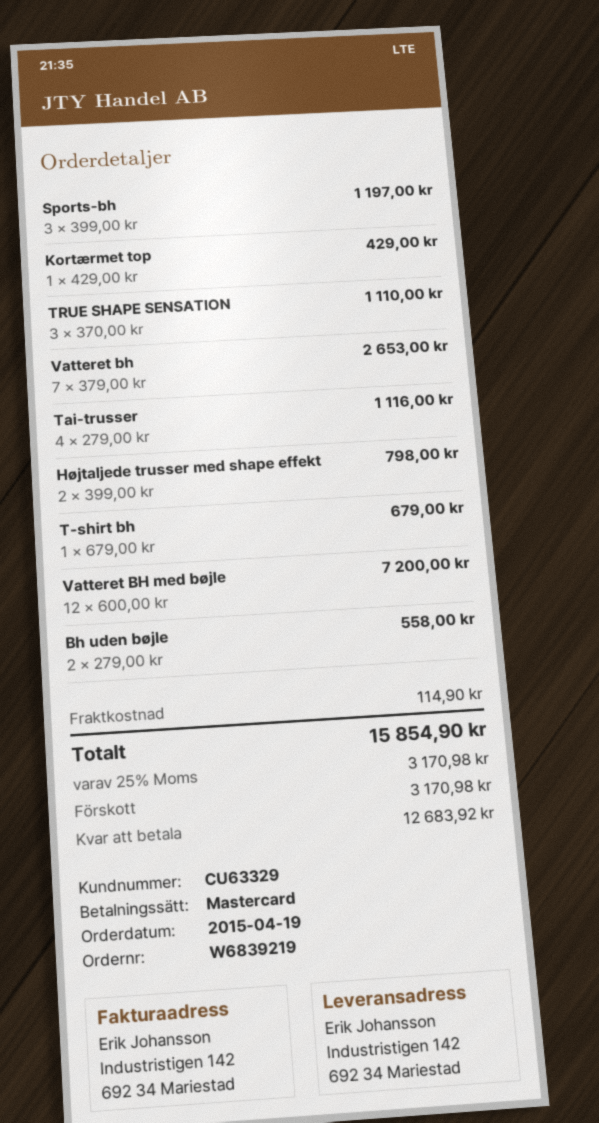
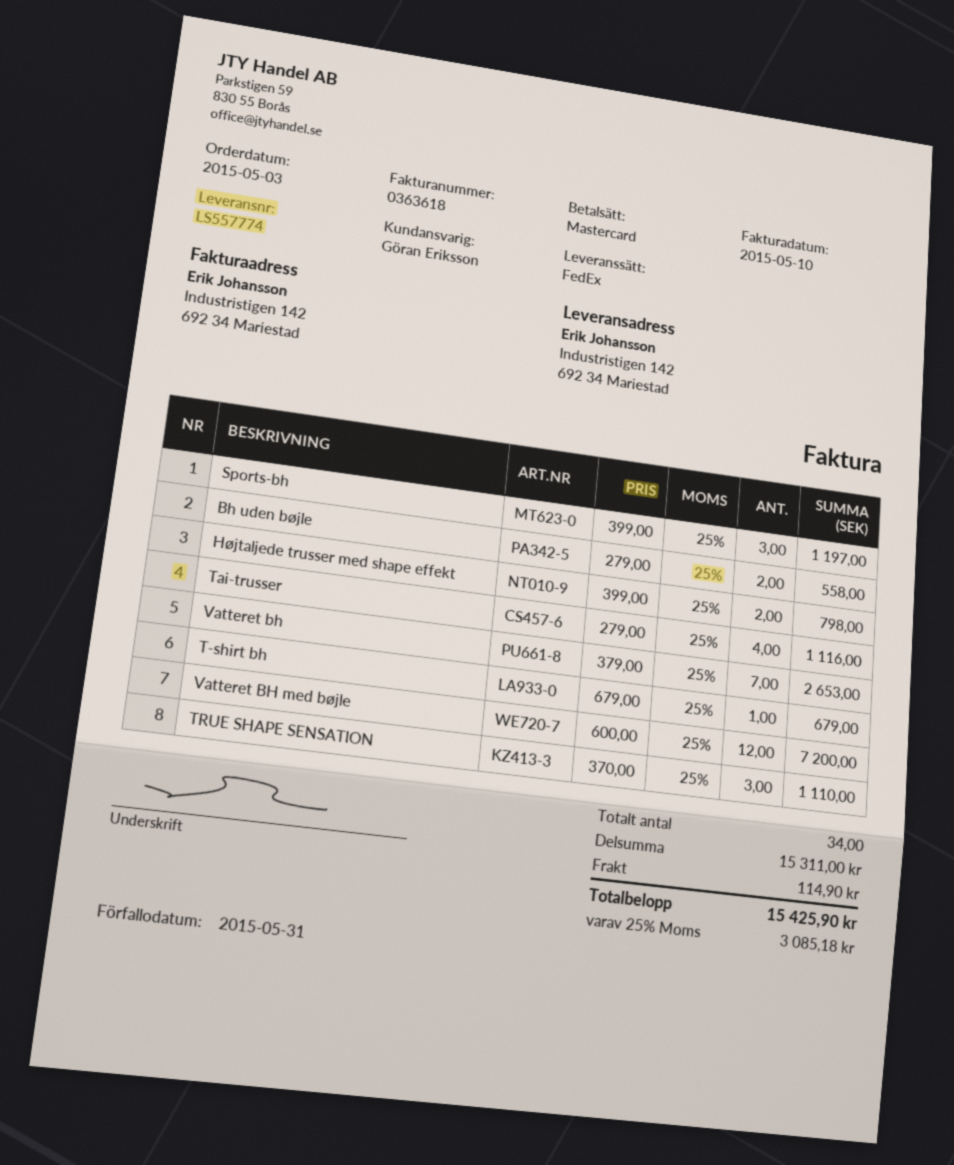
order date: 2015-04-19 -> 2015-05-03
Kortærmet top: 1 x 429.00 = 429.00 -> none
tax: 25% = 3170.98 -> 25% = 3085.18
total: 15854.90 -> 15425.90

